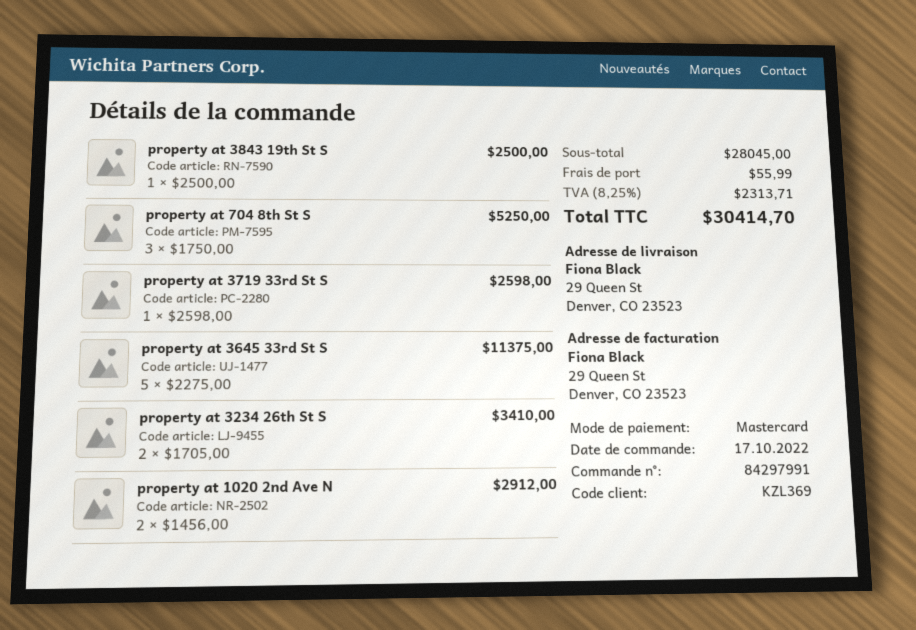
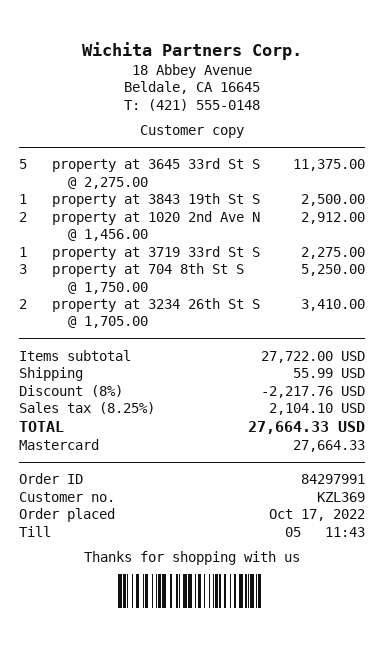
property at 3719 33rd St S: 1 x 2598.00 = 2598.00 -> 1 x 2275.00 = 2275.00
subtotal: 28045.00 -> 27722.00
discount: none -> 8% = 2217.76
tax: 8.25% = 2313.71 -> 8.25% = 2104.10
total: 30414.70 -> 27664.33

